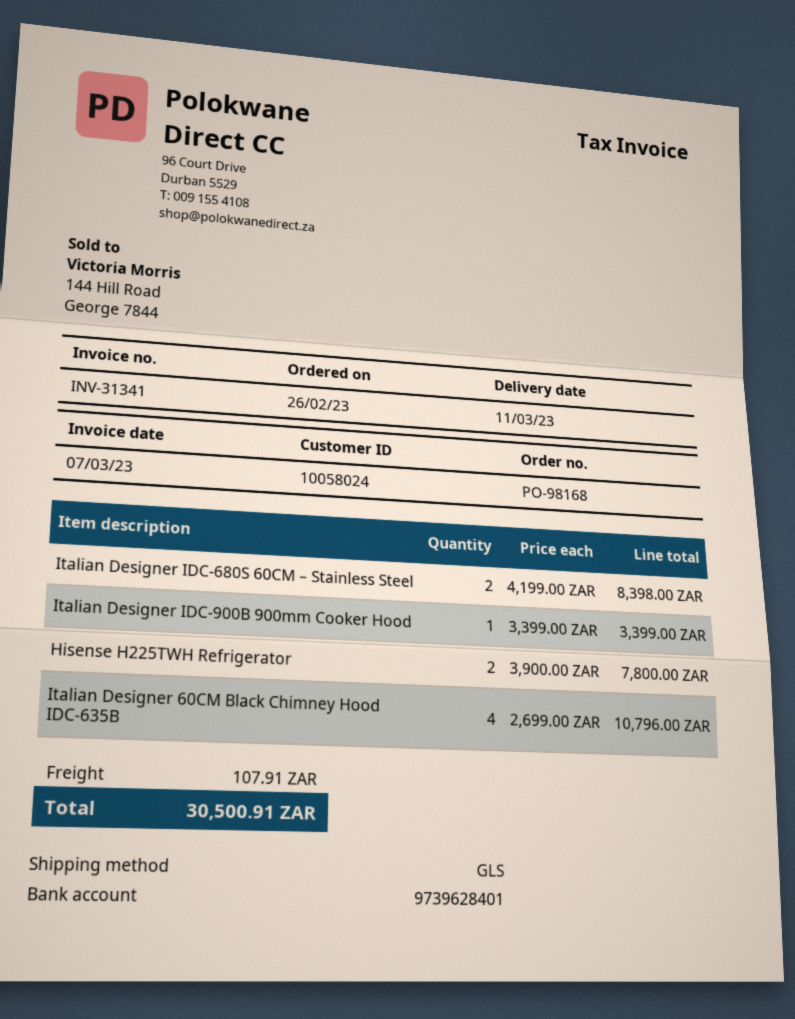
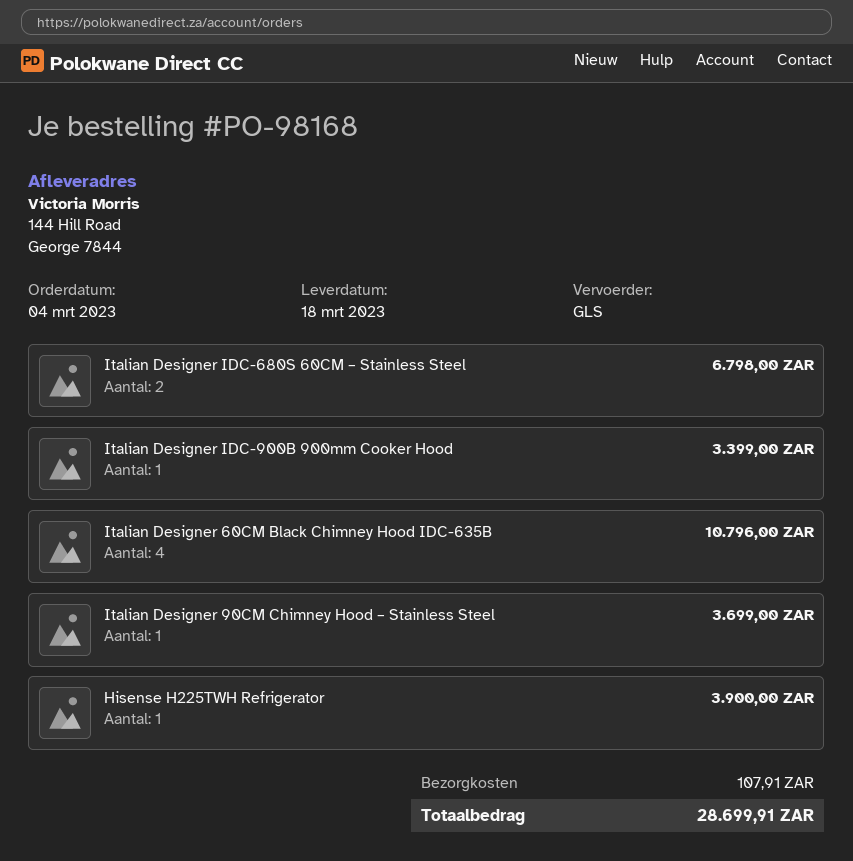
order date: 2023-02-26 -> 2023-03-04
delivery date: 2023-03-11 -> 2023-03-18
Italian Designer IDC-680S 60CM – Stainless Steel: 2 for 8398.00 -> 2 for 6798.00
Hisense H225TWH Refrigerator: 2 for 7800.00 -> 1 for 3900.00
Italian Designer 90CM Chimney Hood – Stainless Steel: none -> 1 for 3699.00
total: 30500.91 -> 28699.91

